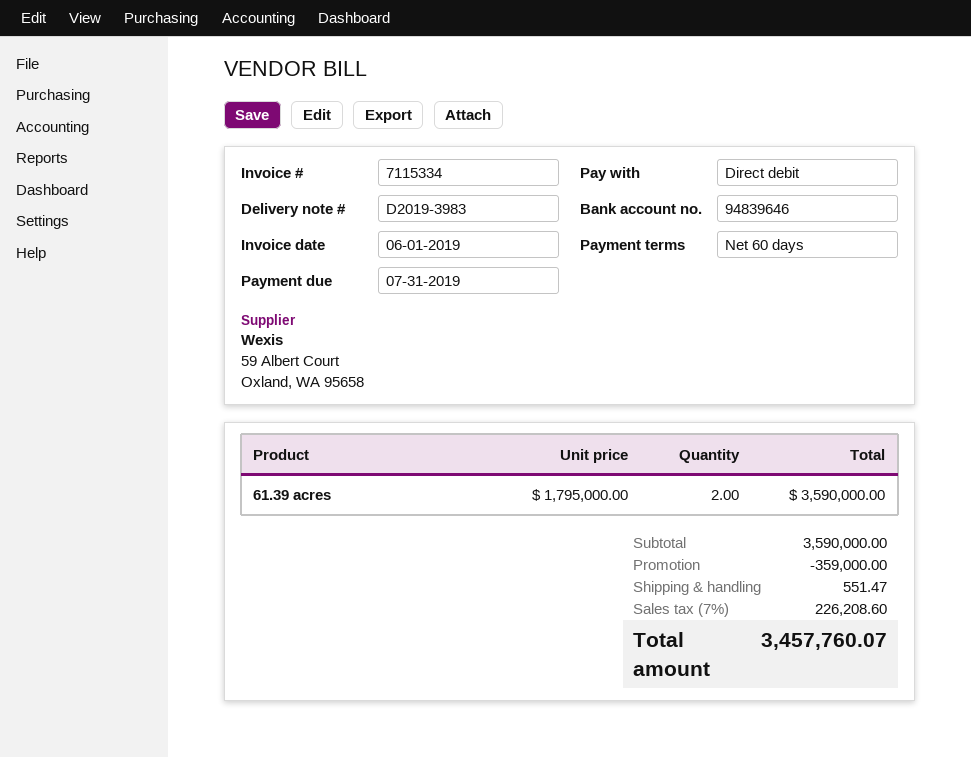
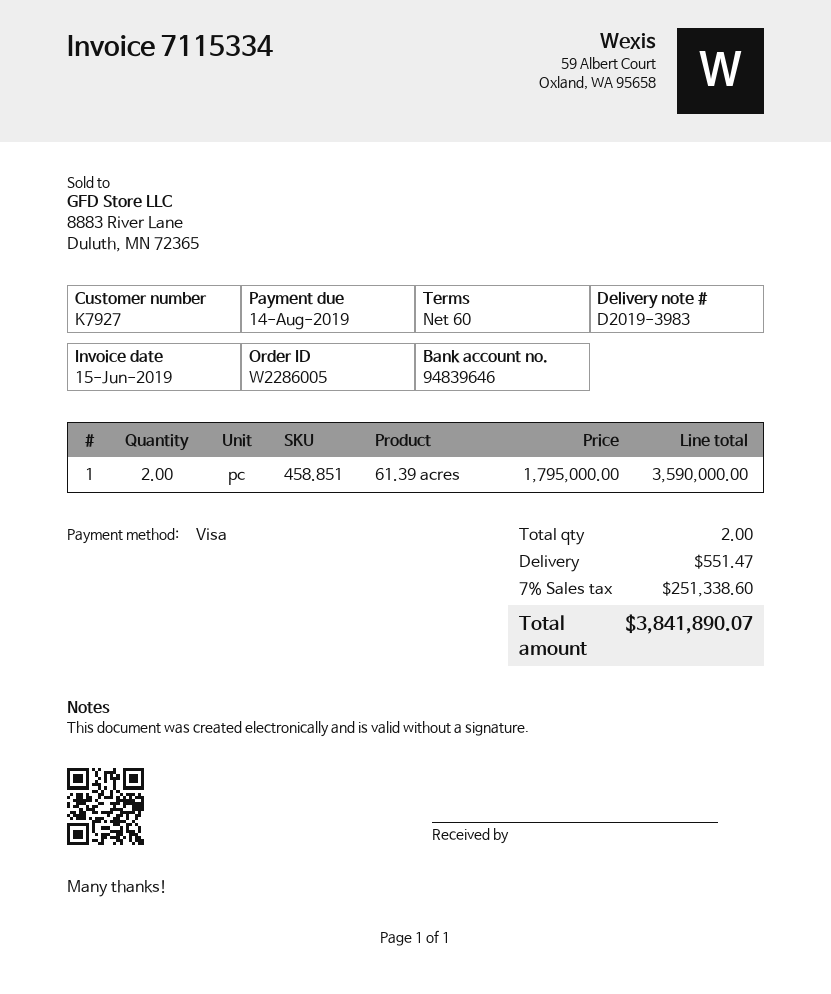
invoice date: 2019-06-01 -> 2019-06-15
due date: 2019-07-31 -> 2019-08-14
payment method: direct debit -> Visa
discount: 359000.00 -> none
tax: 7% = 226208.60 -> 7% = 251338.60
total: 3457760.07 -> 3841890.07

